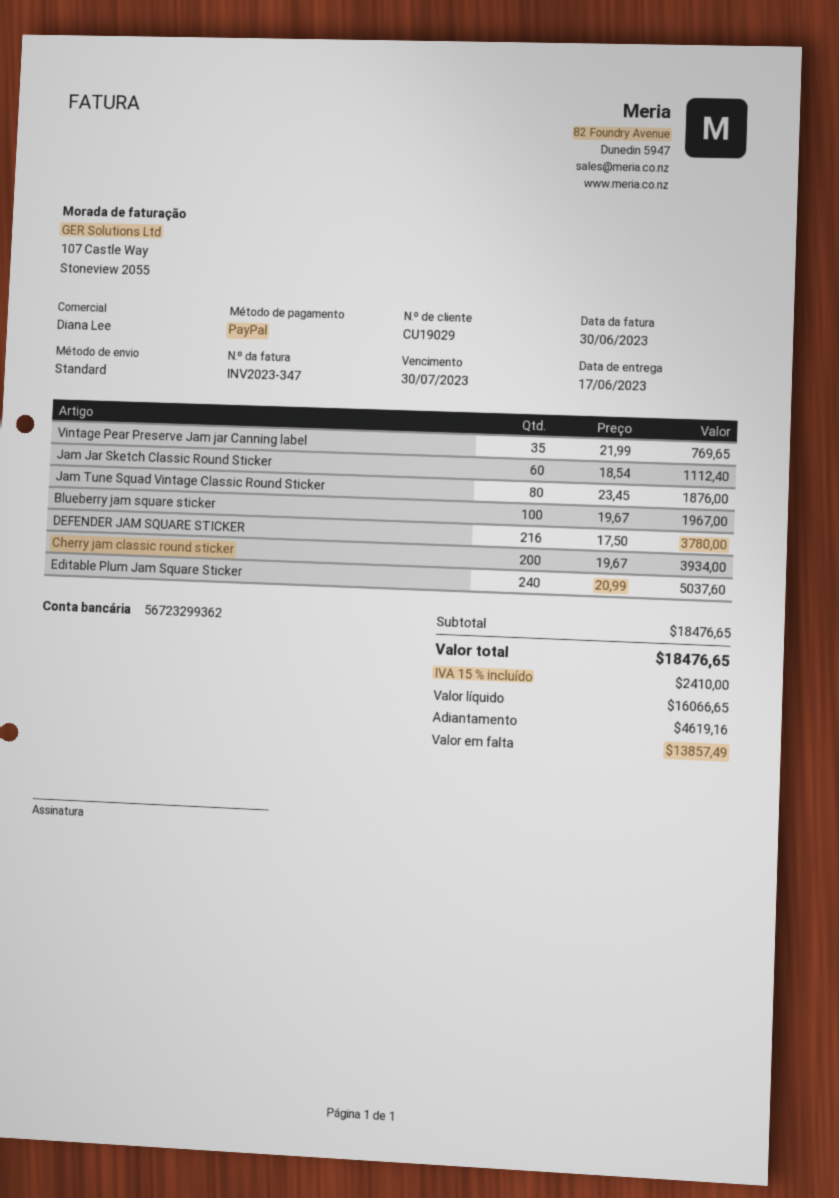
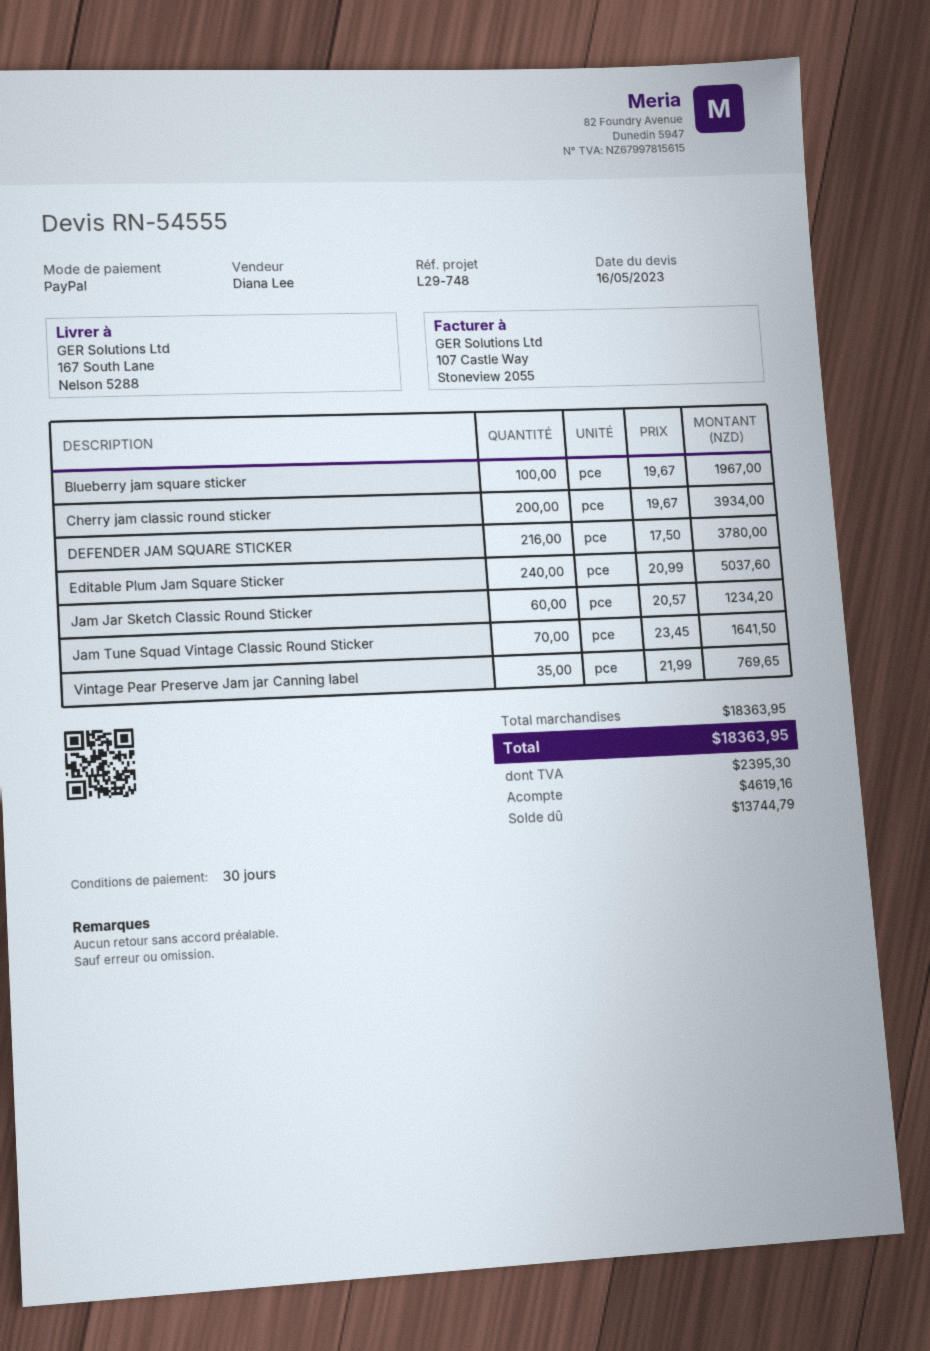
Jam Jar Sketch Classic Round Sticker: 60 x 18.54 = 1112.40 -> 60 x 20.57 = 1234.20
Jam Tune Squad Vintage Classic Round Sticker: 80 x 23.45 = 1876.00 -> 70 x 23.45 = 1641.50
subtotal: 18476.65 -> 18363.95
tax: 2410.00 -> 2395.30
total: 18476.65 -> 18363.95
balance: 13857.49 -> 13744.79

